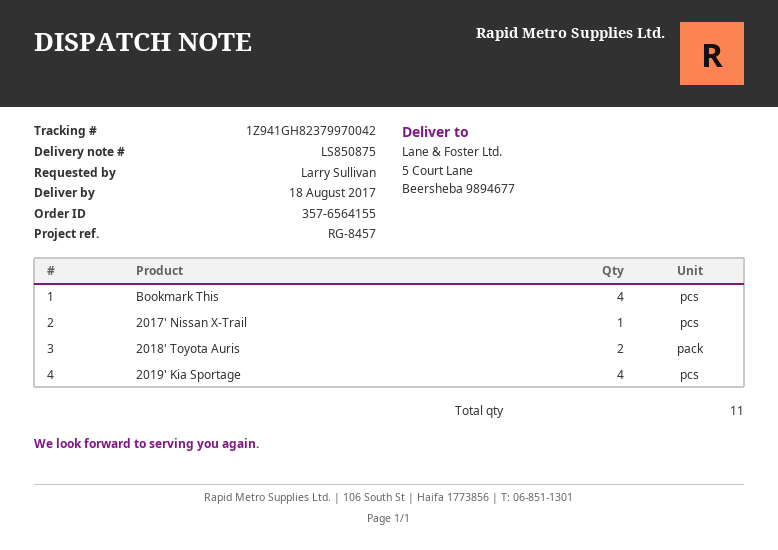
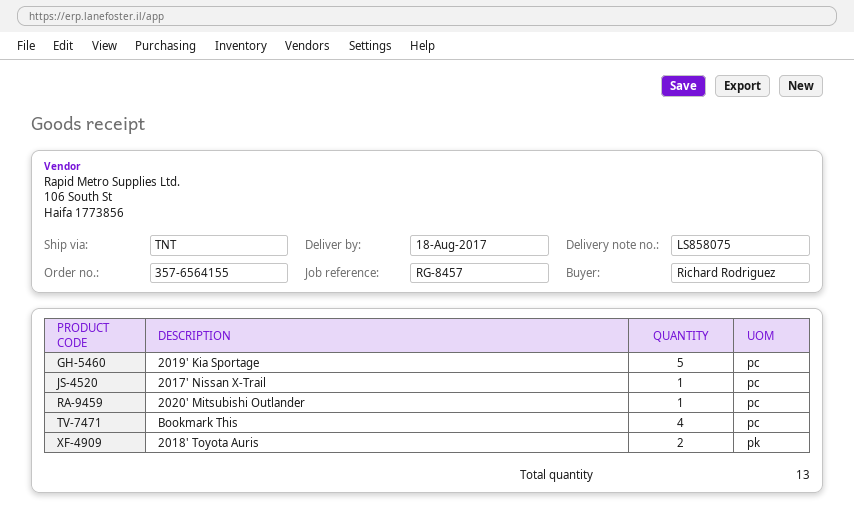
delivery note number: LS850875 -> LS858075
ordered by: Larry Sullivan -> Richard Rodriguez
2019' Kia Sportage: 4 -> 5
2020' Mitsubishi Outlander: none -> 1
total quantity: 11 -> 13

